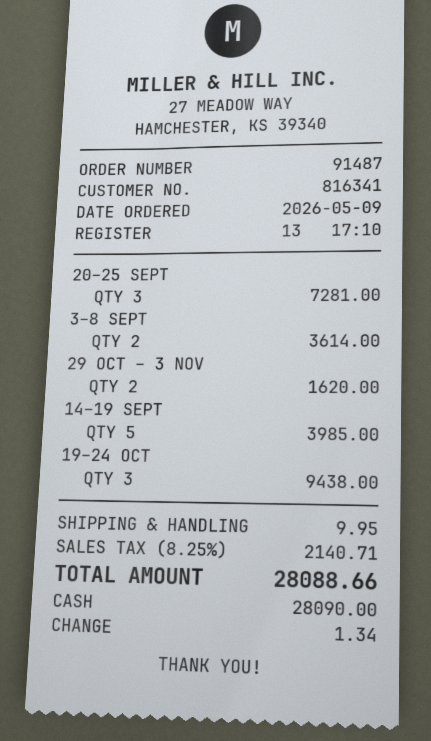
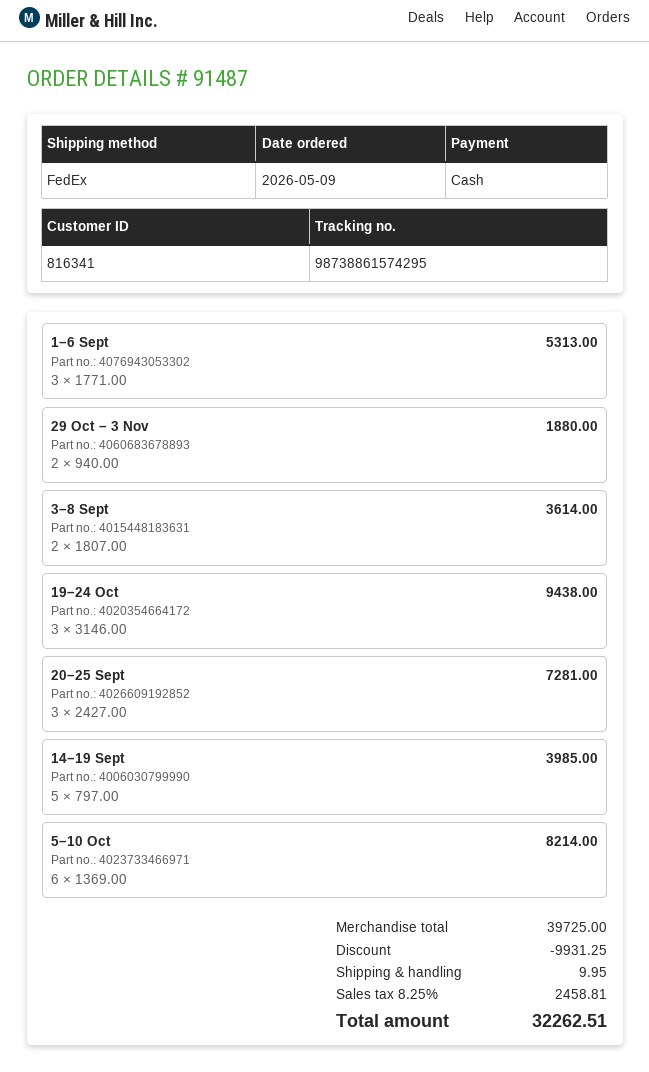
29 OCT – 3 NOV: 2 for 1620.00 -> 2 for 1880.00
1–6 Sept: none -> 3 for 5313.00
5–10 Oct: none -> 6 for 8214.00
discount: none -> 9931.25
tax: 8.25% = 2140.71 -> 8.25% = 2458.81
total: 28088.66 -> 32262.51

